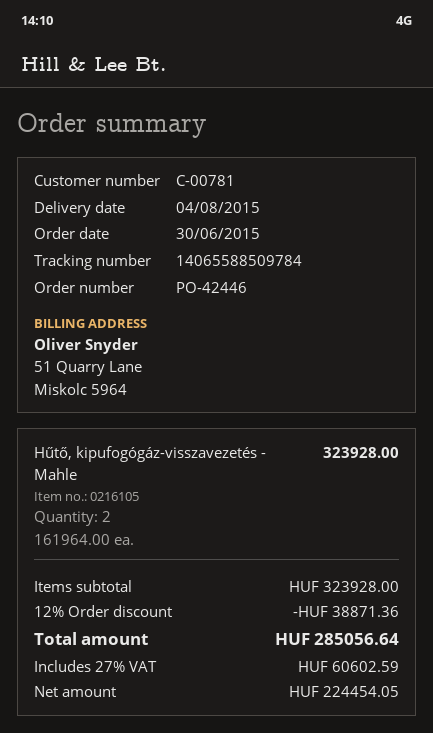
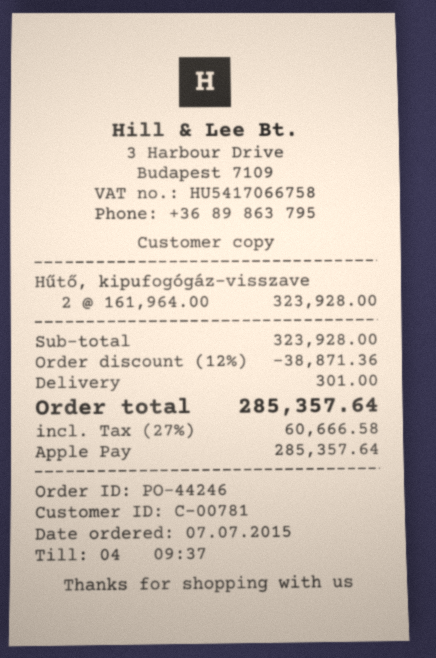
order number: PO-42446 -> PO-44246
order date: 2015-06-30 -> 2015-07-07
shipping: none -> 301.00
tax: 27% = 60602.59 -> 27% = 60666.58
total: 285056.64 -> 285357.64

